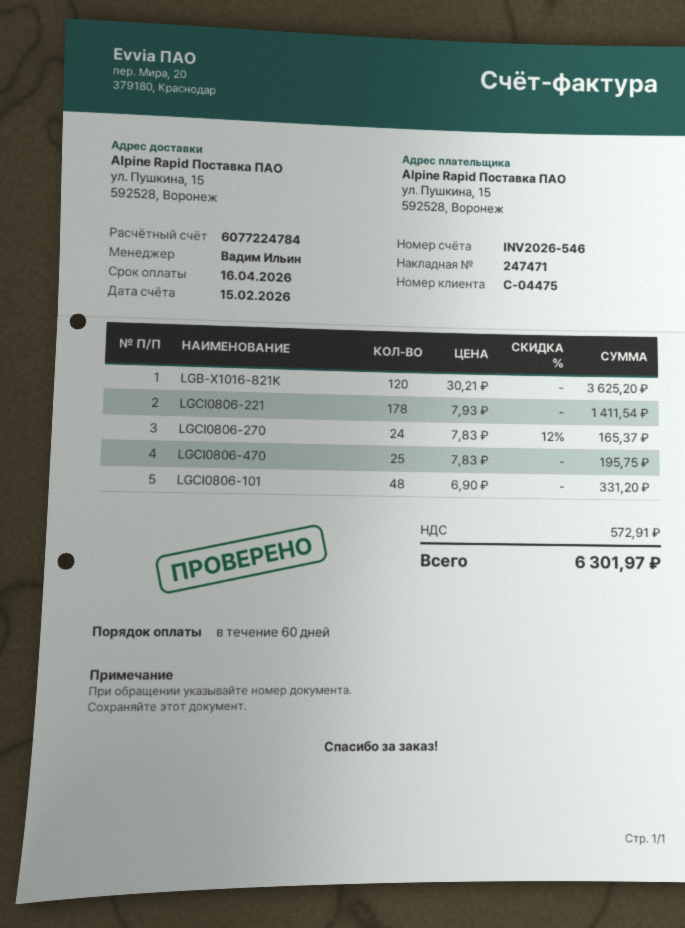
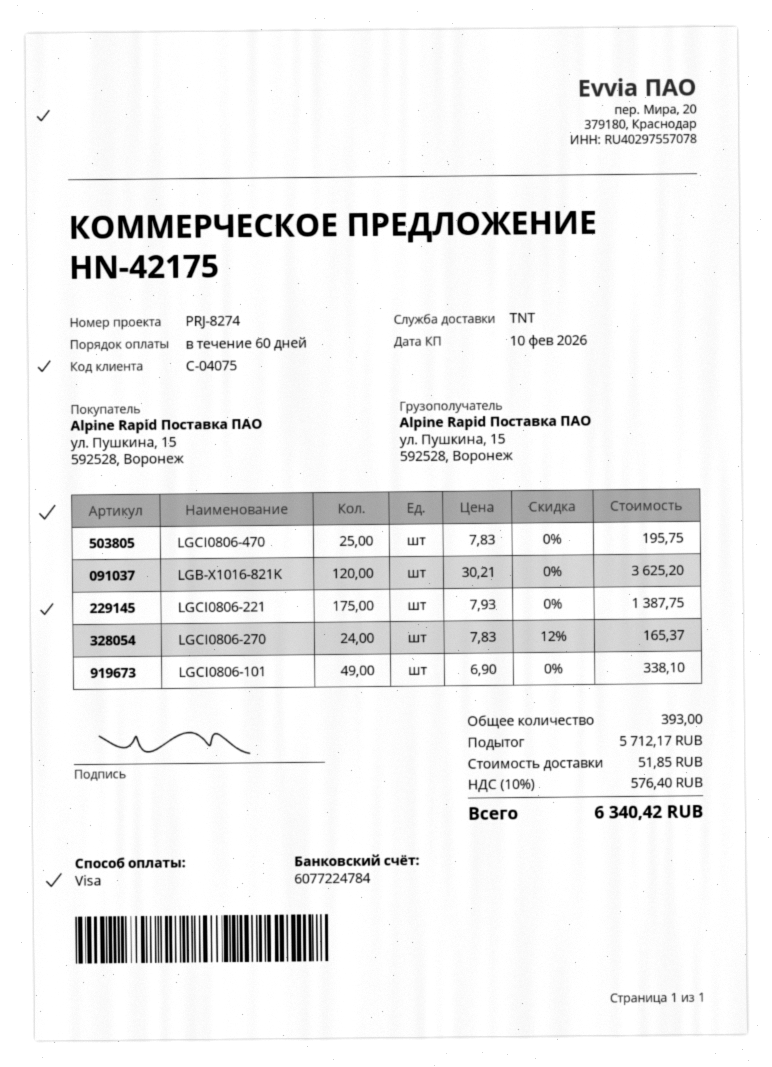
customer number: C-04475 -> C-04075
LGCI0806-221: 178 x 7.93 = 1411.54 -> 175 x 7.93 = 1387.75
LGCI0806-101: 48 x 6.90 = 331.20 -> 49 x 6.90 = 338.10
shipping: none -> 51.85
tax: 572.91 -> 576.40
total: 6301.97 -> 6340.42

